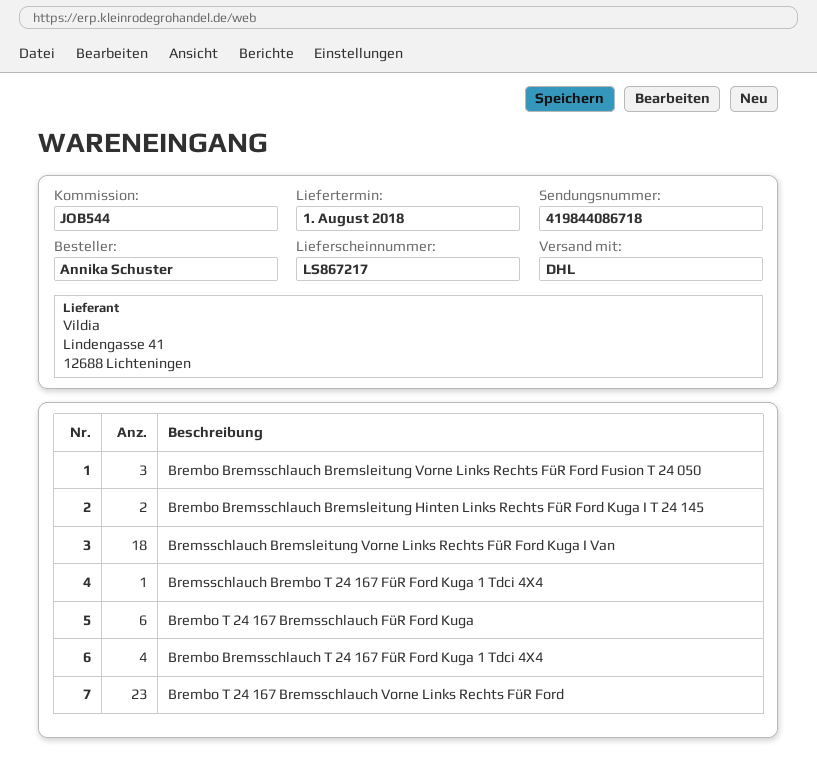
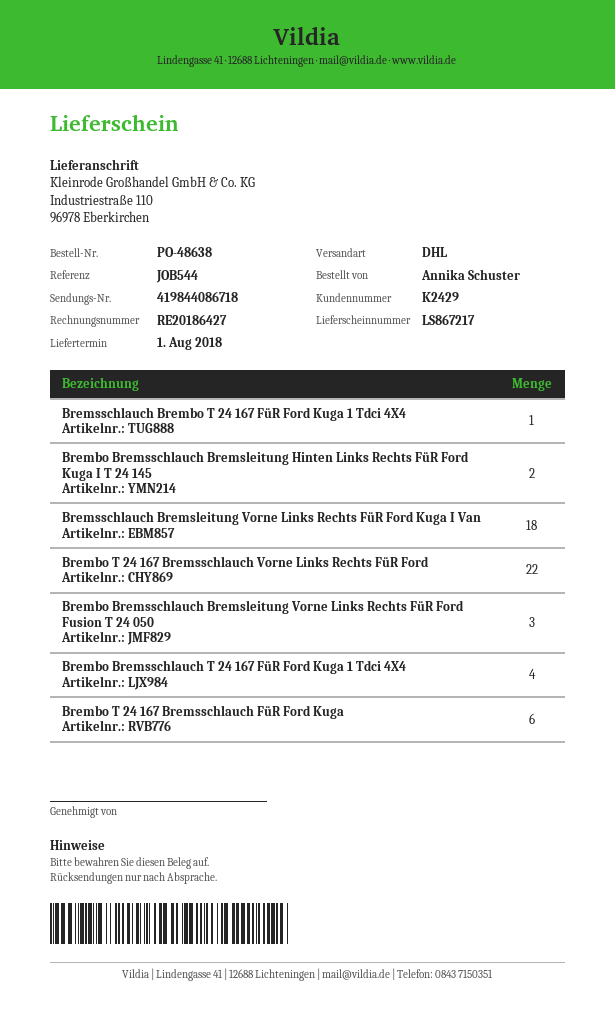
Brembo T 24 167 Bremsschlauch Vorne Links Rechts FüR Ford: 23 -> 22

